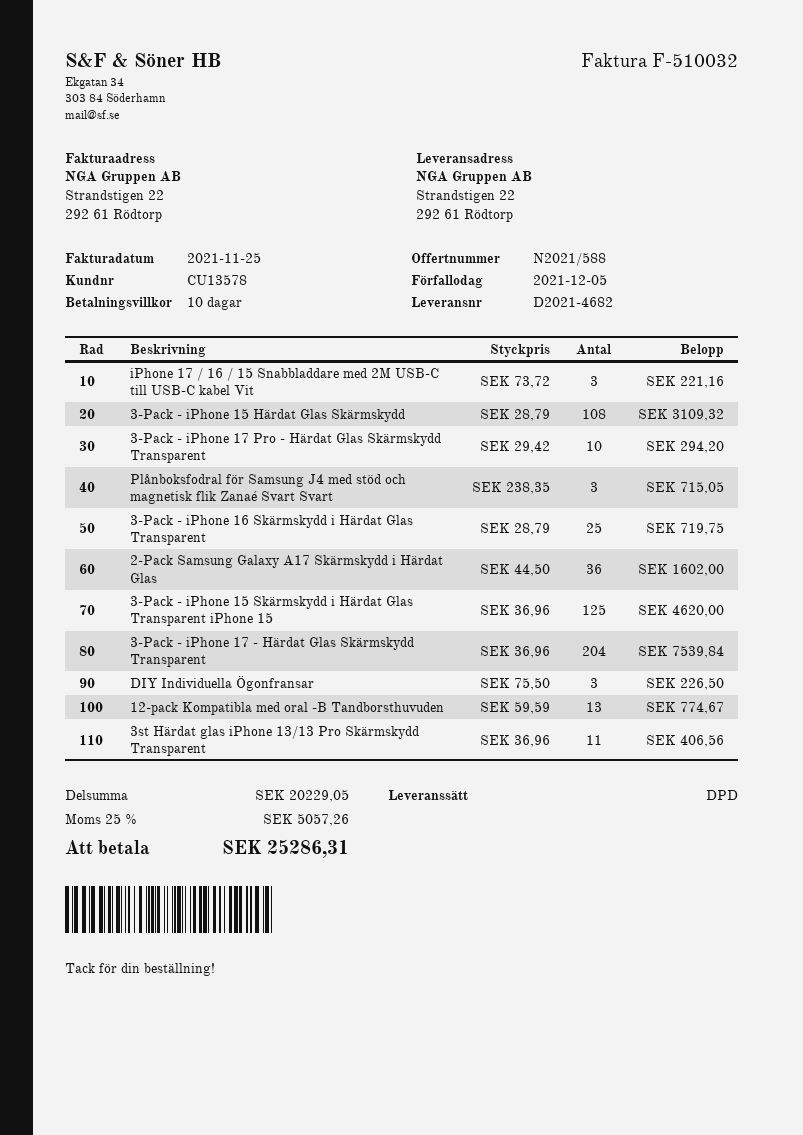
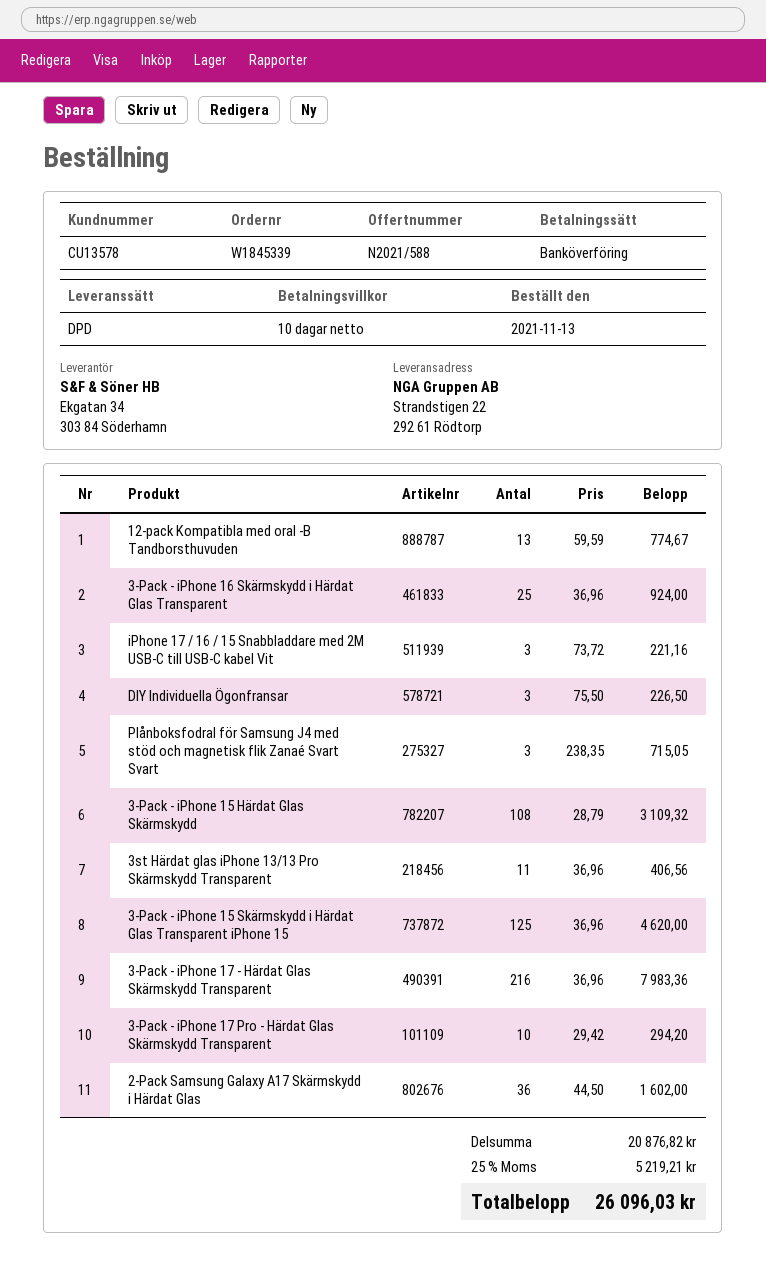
3-Pack - iPhone 16 Skärmskydd i Härdat Glas Transparent: 25 x 28.79 = 719.75 -> 25 x 36.96 = 924.00
3-Pack - iPhone 17 - Härdat Glas Skärmskydd Transparent: 204 x 36.96 = 7539.84 -> 216 x 36.96 = 7983.36
subtotal: 20229.05 -> 20876.82
tax: 25% = 5057.26 -> 25% = 5219.21
total: 25286.31 -> 26096.03

